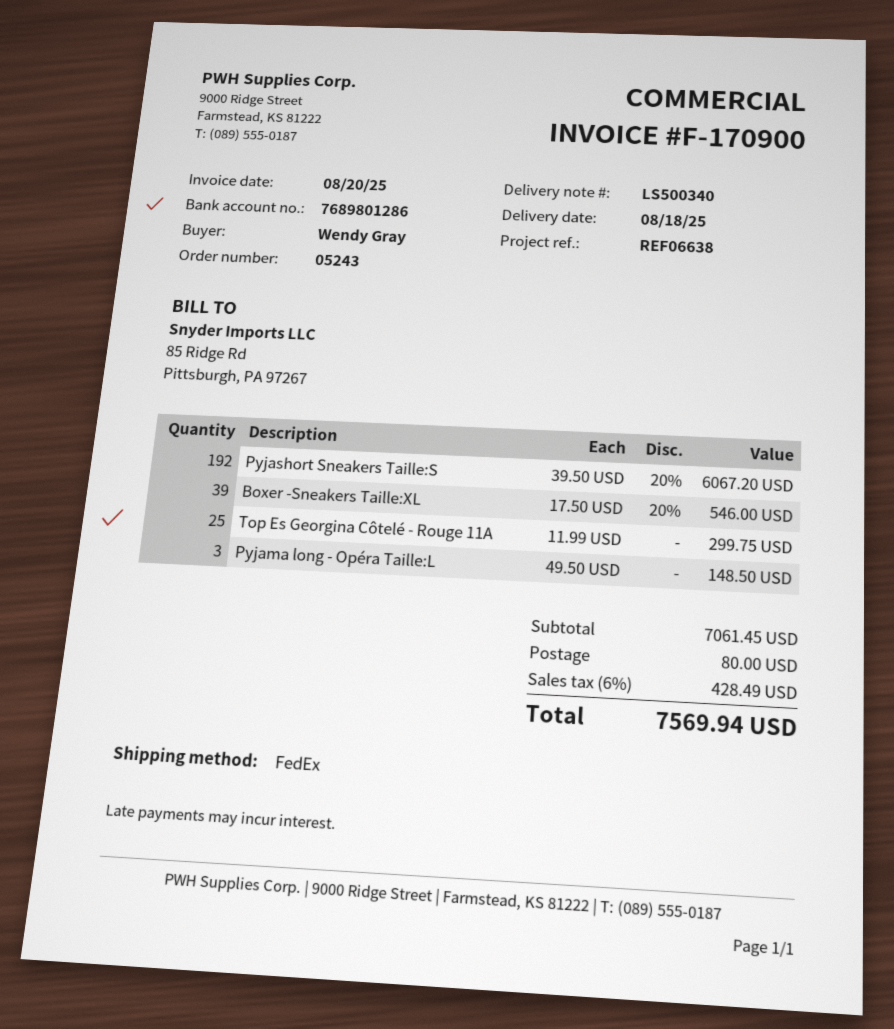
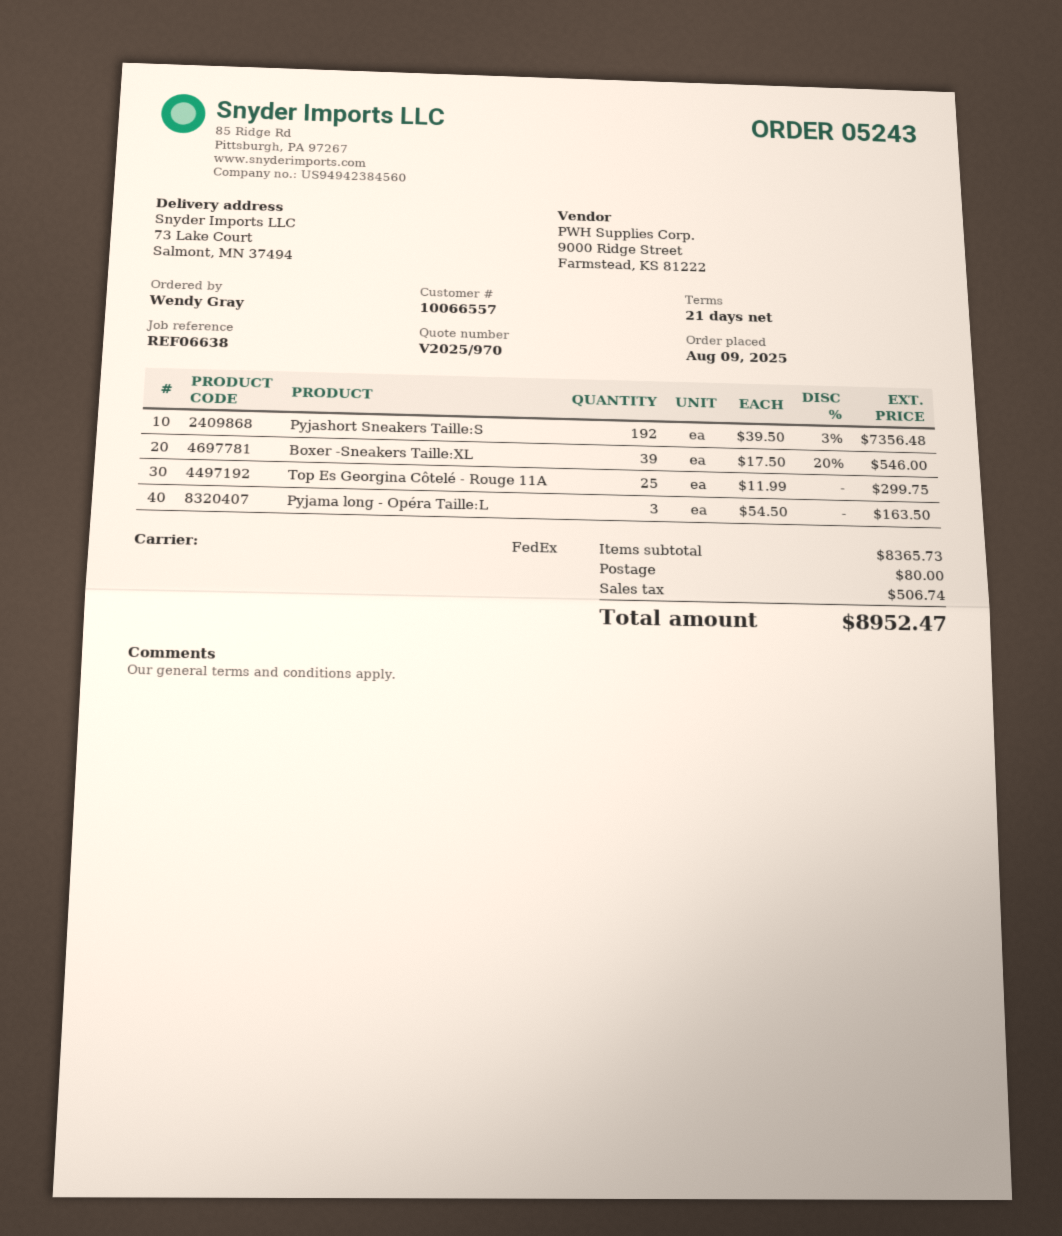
Pyjashort Sneakers Taille:S: 192 x 39.50 - 20% = 6067.20 -> 192 x 39.50 - 3% = 7356.48
Pyjama long - Opéra Taille:L: 3 x 49.50 = 148.50 -> 3 x 54.50 = 163.50
subtotal: 7061.45 -> 8365.73
tax: 428.49 -> 506.74
total: 7569.94 -> 8952.47

